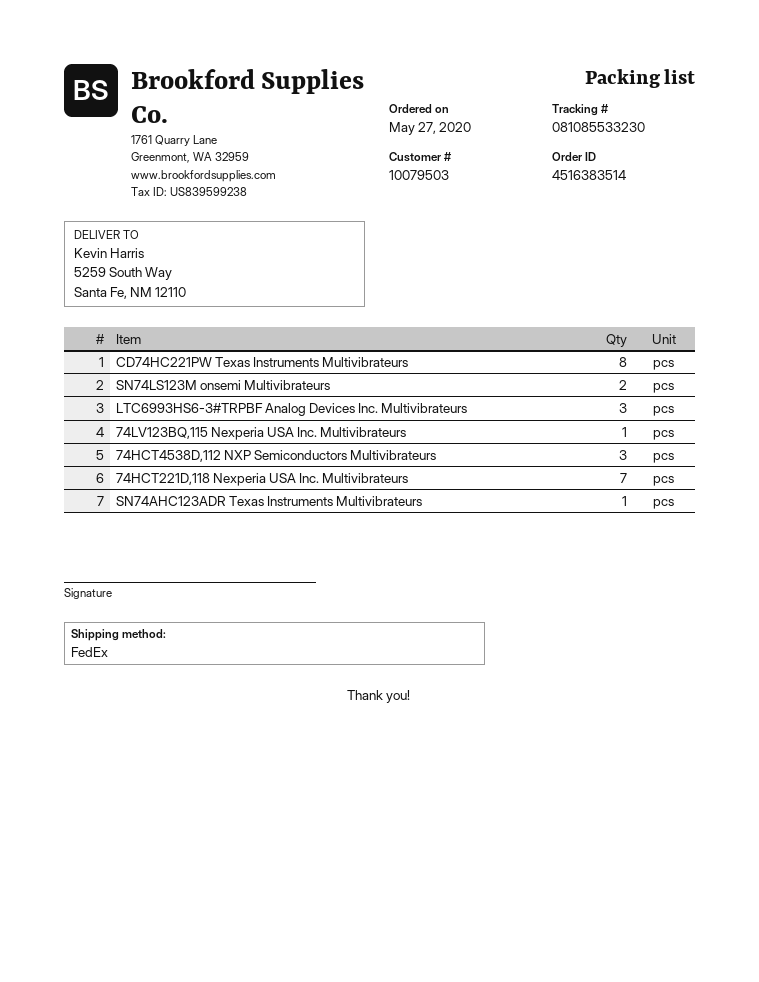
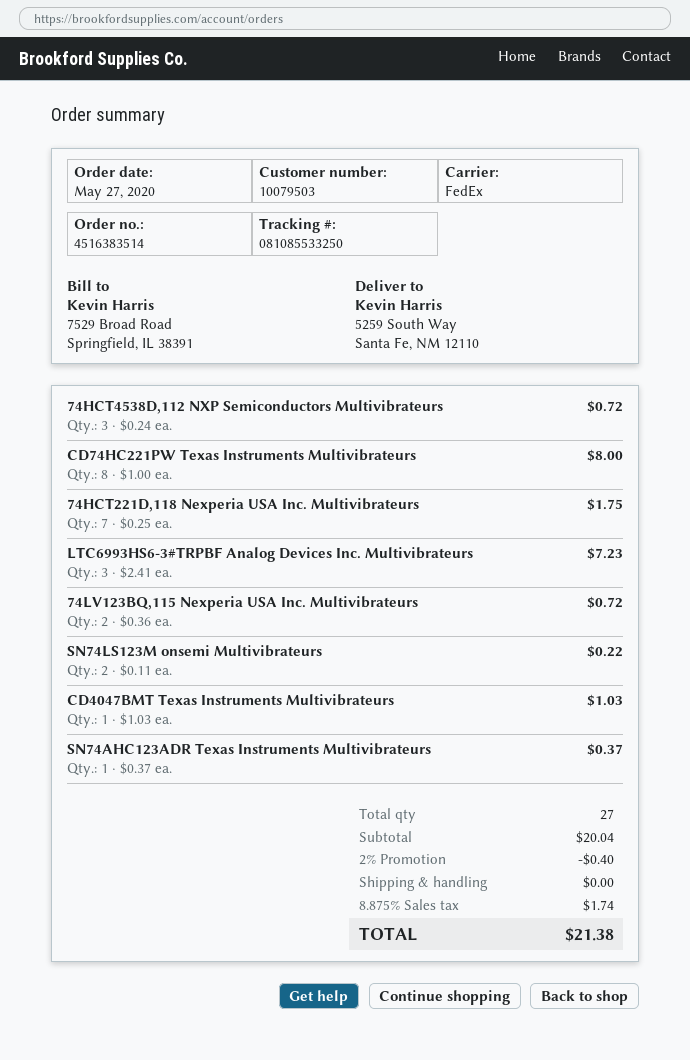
tracking number: 081085533230 -> 081085533250
74LV123BQ,115 Nexperia USA Inc. Multivibrateurs: 1 -> 2
CD4047BMT Texas Instruments Multivibrateurs: none -> 1

